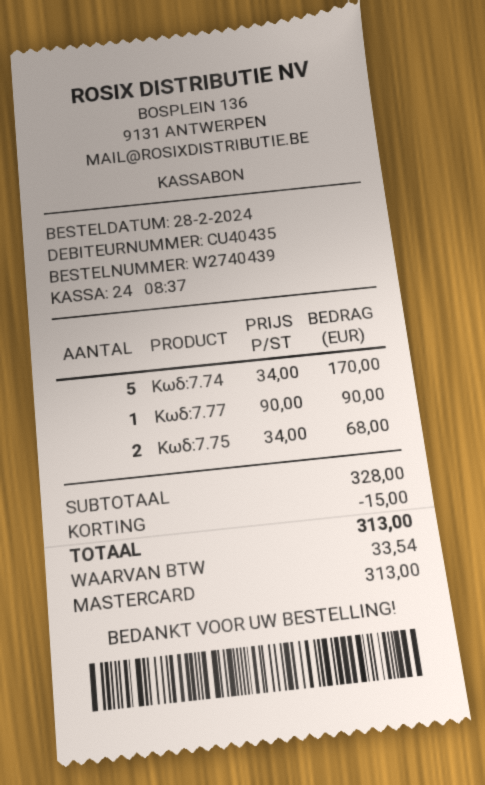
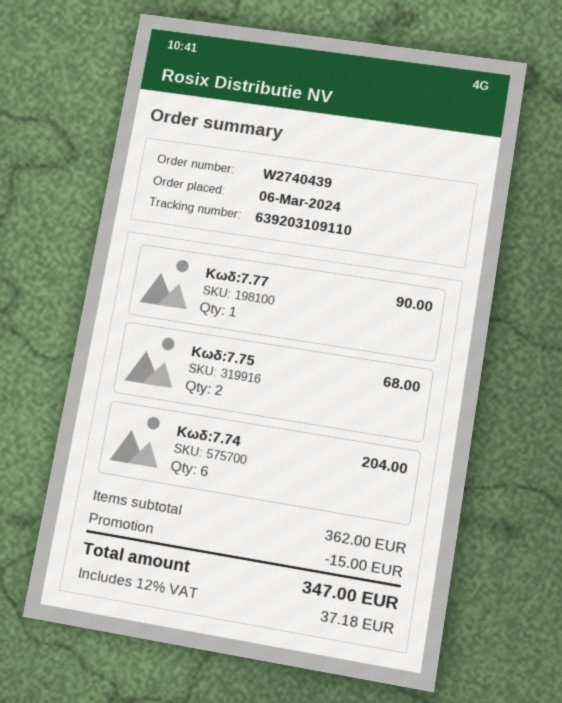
order date: 2024-02-28 -> 2024-03-06
Κωδ:7.74: 5 for 170.00 -> 6 for 204.00
subtotal: 328.00 -> 362.00
tax: 33.54 -> 37.18
total: 313.00 -> 347.00

